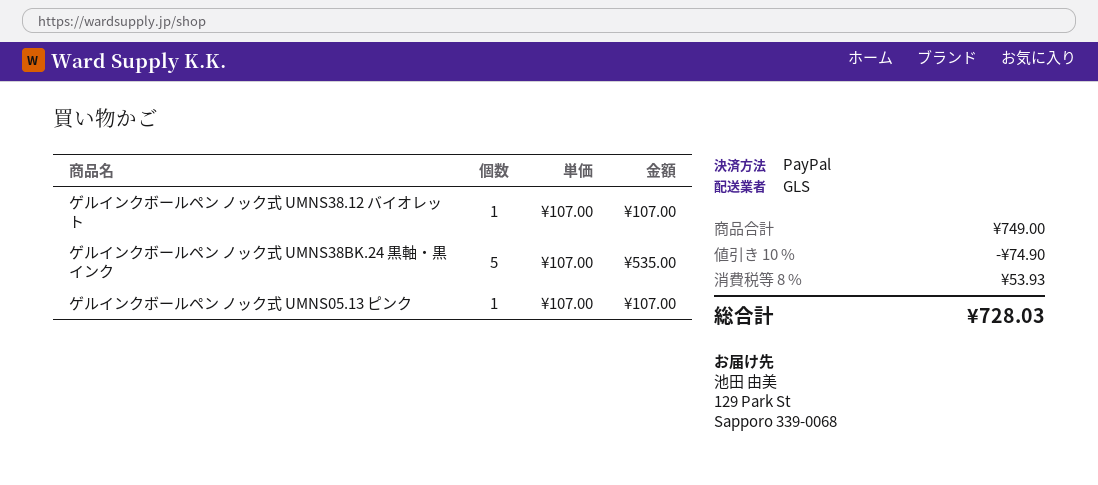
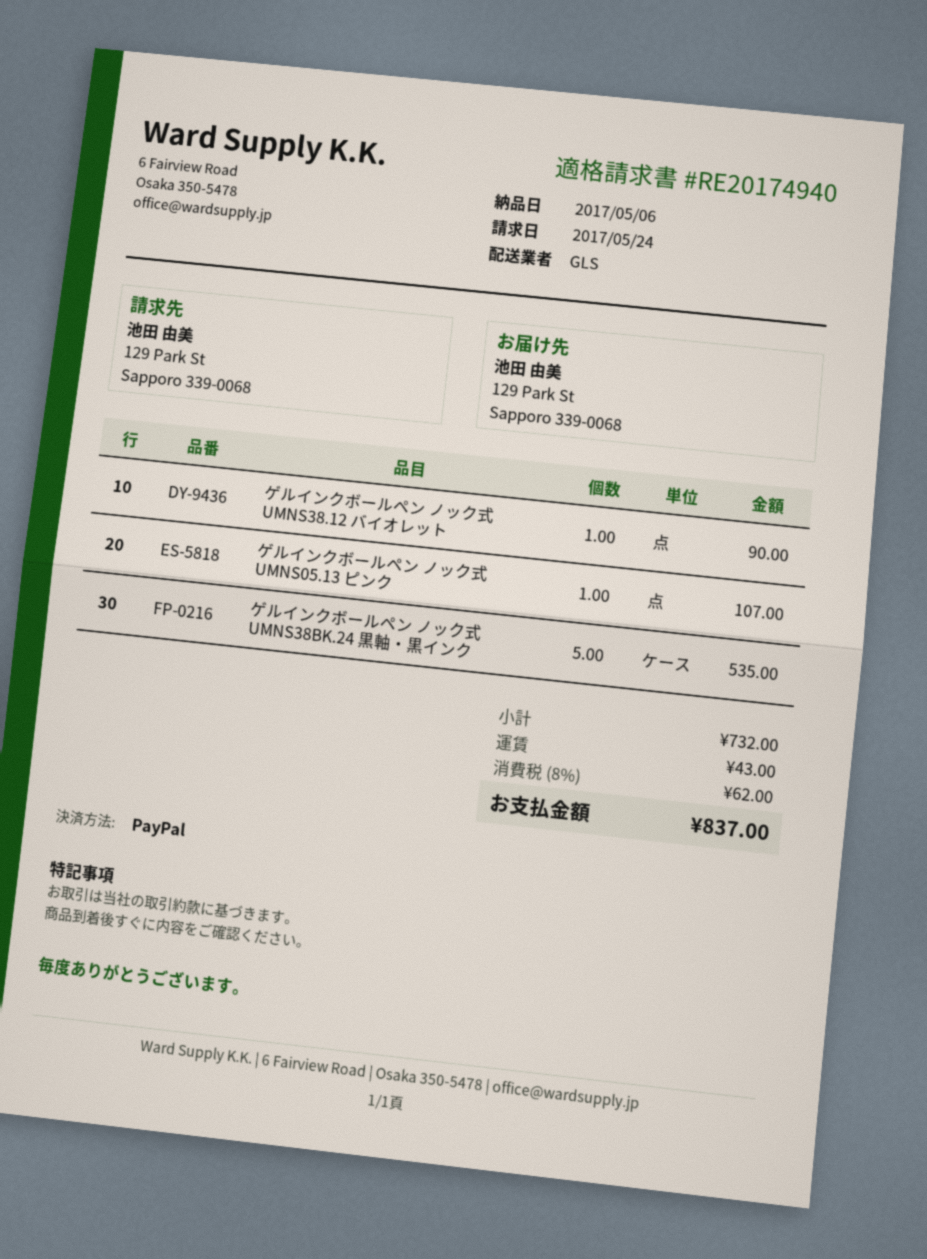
ゲルインクボールペン ノック式 UMNS38.12 バイオレット: 1 for 107.00 -> 1 for 90.00
subtotal: 749.00 -> 732.00
discount: 10% = 74.90 -> none
shipping: none -> 43.00
tax: 8% = 53.93 -> 8% = 62.00
total: 728.03 -> 837.00

